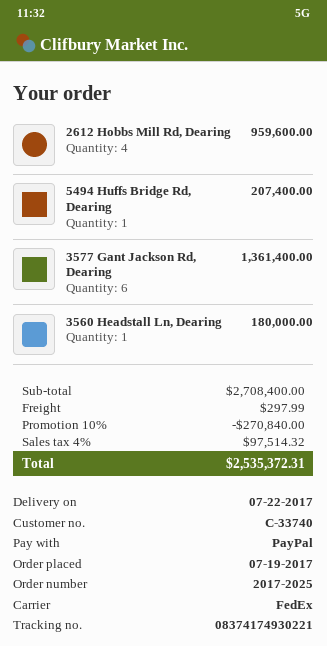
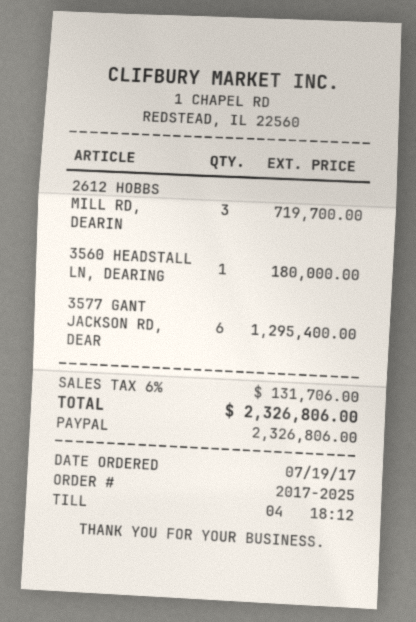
2612 Hobbs Mill Rd, Dearing: 4 for 959600.00 -> 3 for 719700.00
5494 Huffs Bridge Rd, Dearing: 1 for 207400.00 -> none
3577 Gant Jackson Rd, Dearing: 6 for 1361400.00 -> 6 for 1295400.00
discount: 10% = 270840.00 -> none
shipping: 297.99 -> none
tax: 4% = 97514.32 -> 6% = 131706.00
total: 2535372.31 -> 2326806.00

